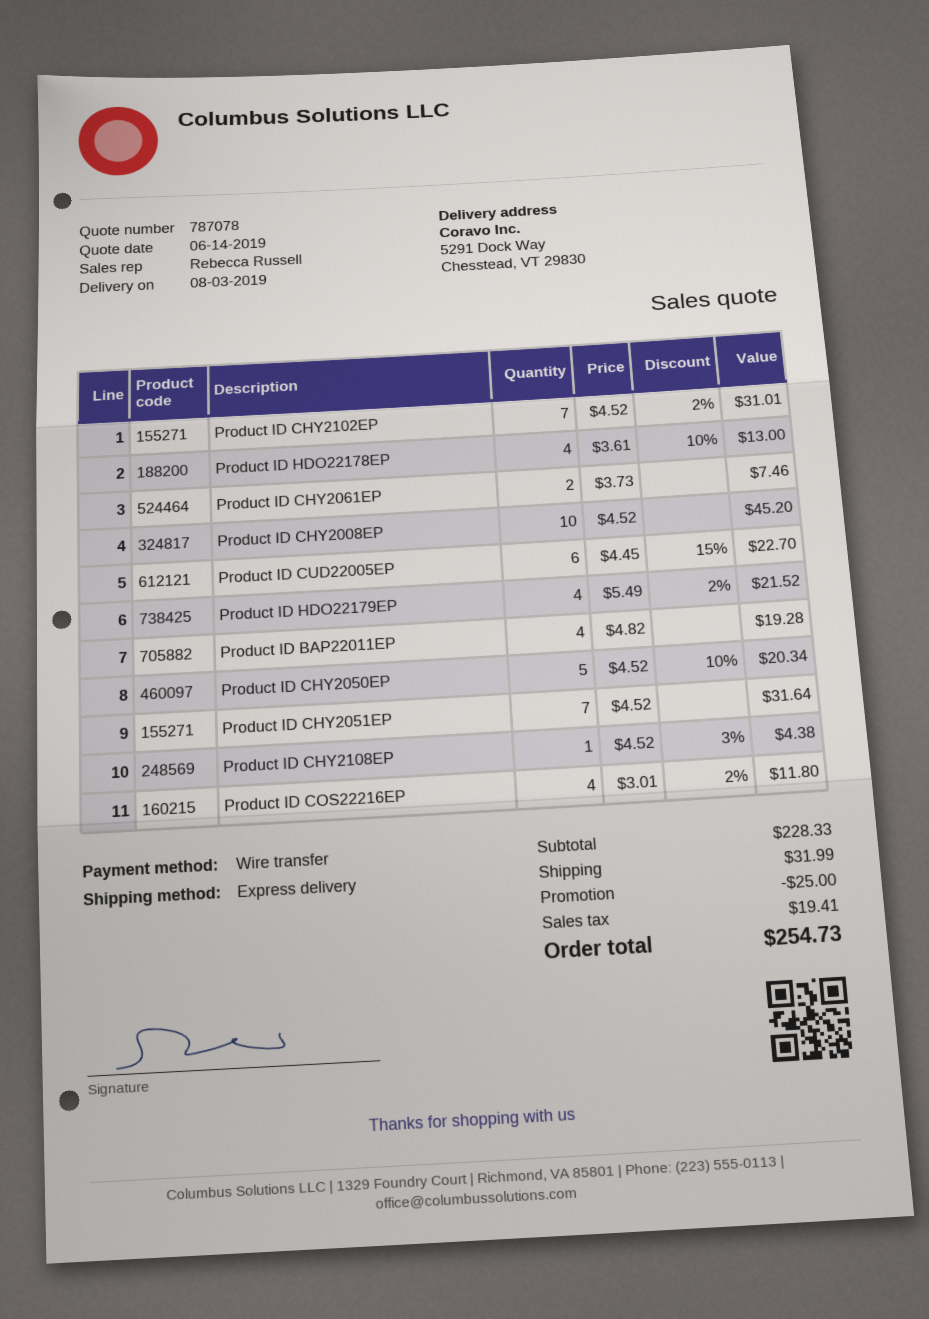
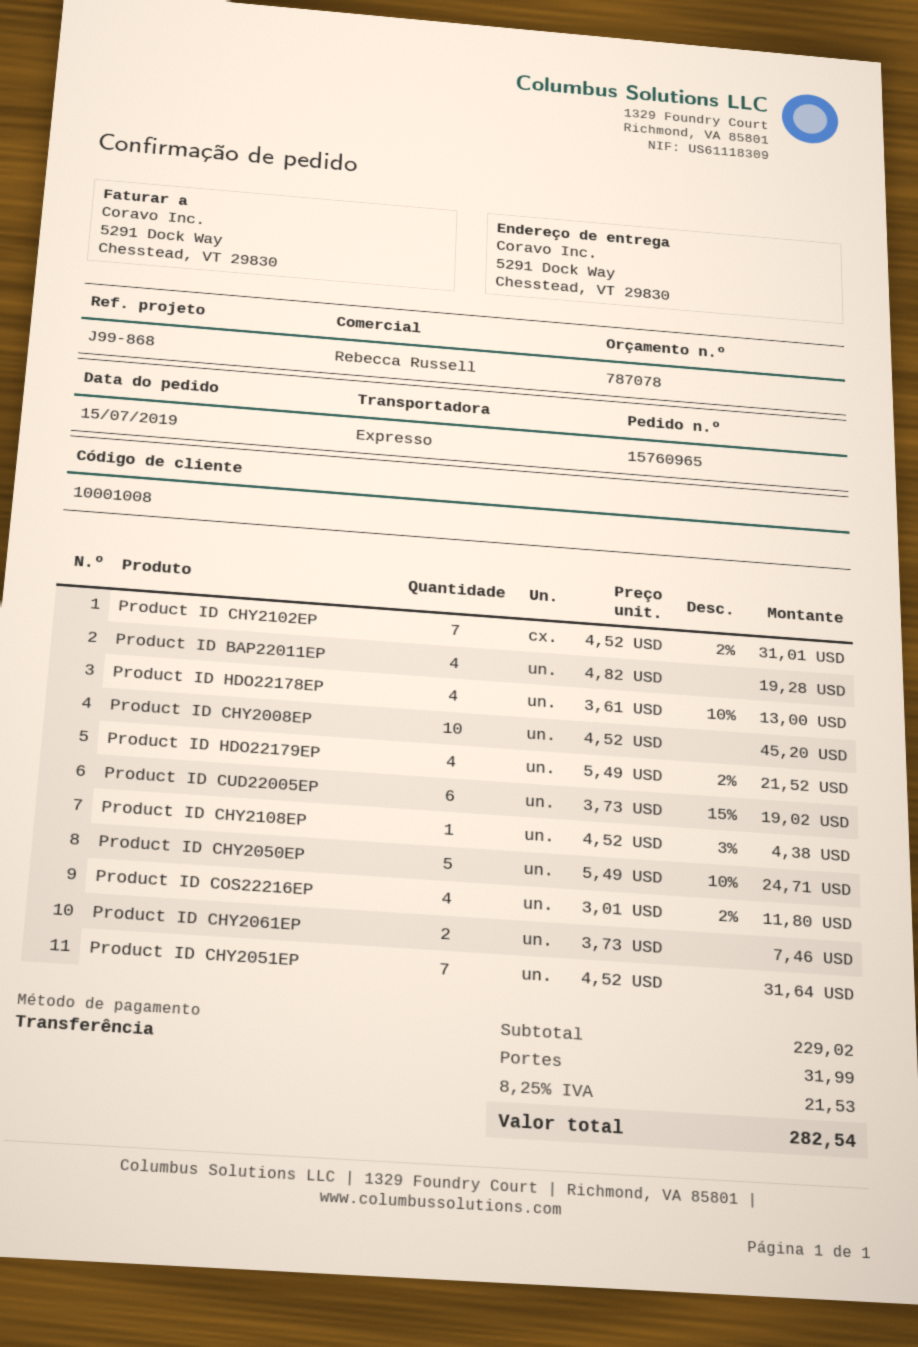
Product ID CUD22005EP: 6 x 4.45 - 15% = 22.70 -> 6 x 3.73 - 15% = 19.02
Product ID CHY2050EP: 5 x 4.52 - 10% = 20.34 -> 5 x 5.49 - 10% = 24.71
subtotal: 228.33 -> 229.02
discount: 25.00 -> none
tax: 19.41 -> 21.53
total: 254.73 -> 282.54

